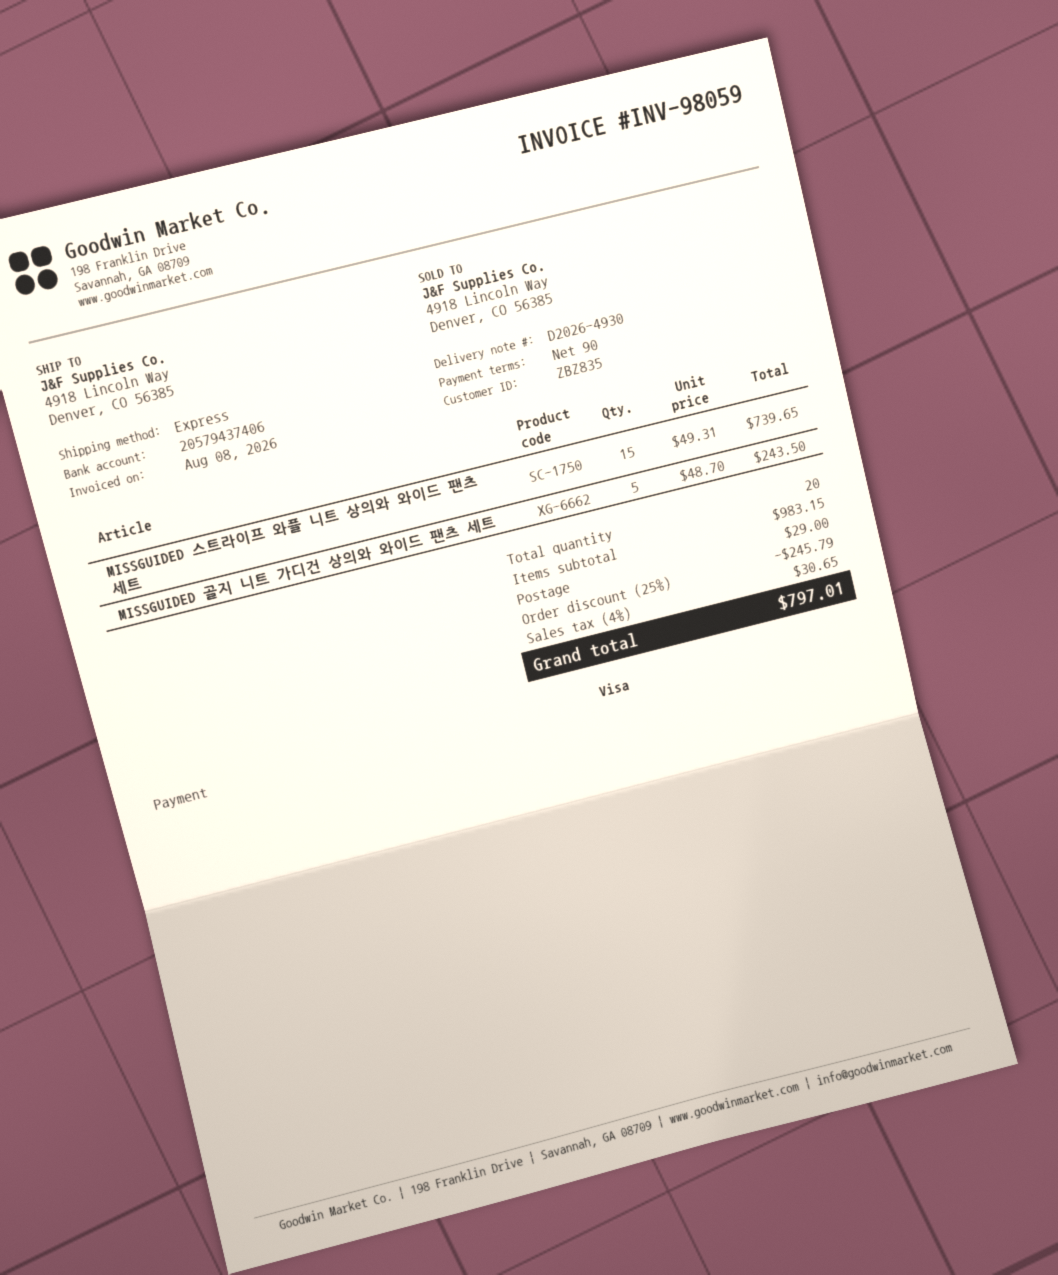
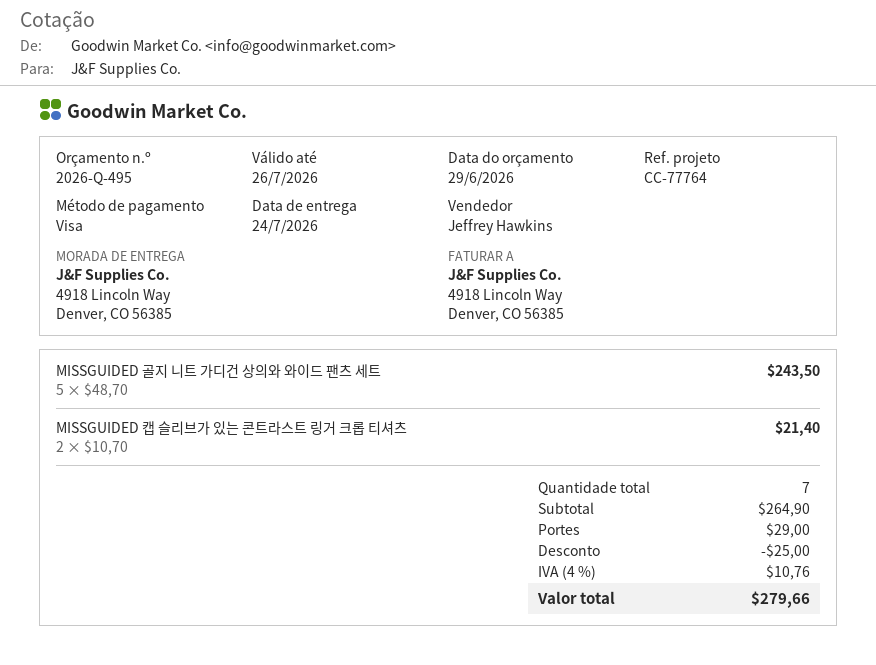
MISSGUIDED 스트라이프 와플 니트 상의와 와이드 팬츠 세트: 15 x 49.31 = 739.65 -> none
MISSGUIDED 캡 슬리브가 있는 콘트라스트 링거 크롭 티셔츠: none -> 2 x 10.70 = 21.40
total quantity: 20 -> 7
subtotal: 983.15 -> 264.90
discount: 245.79 -> 25.00
tax: 4% = 30.65 -> 4% = 10.76
total: 797.01 -> 279.66

